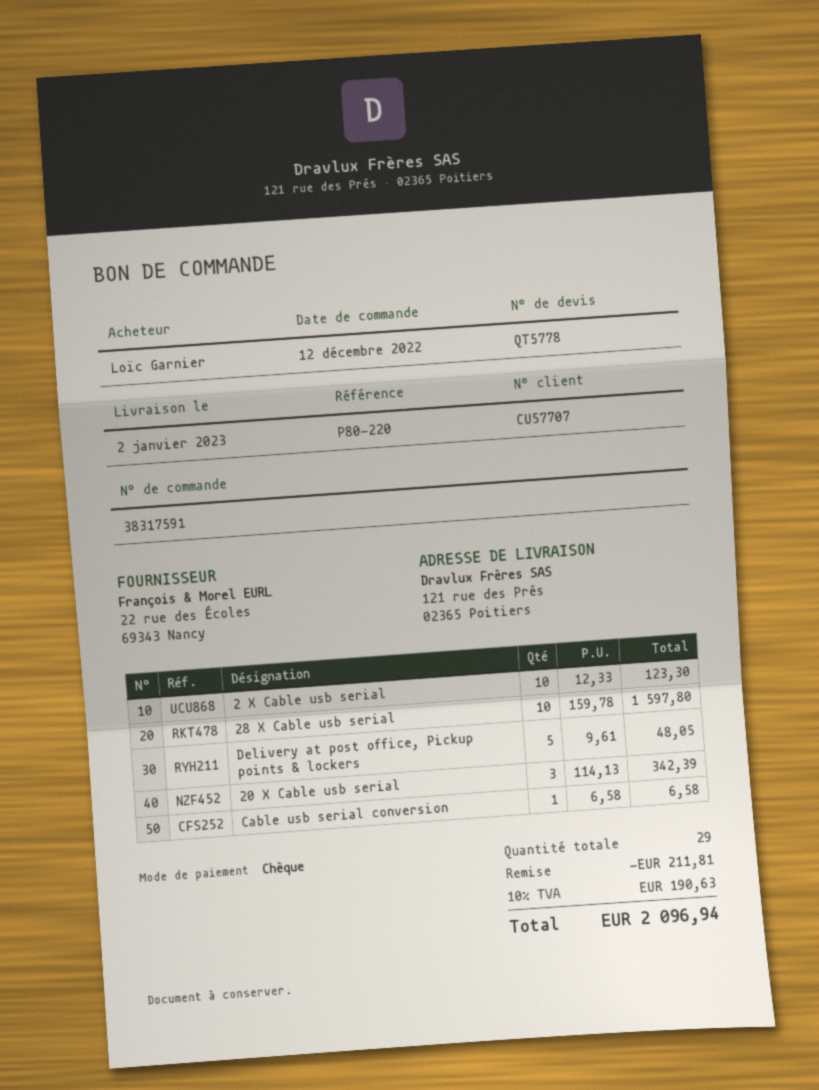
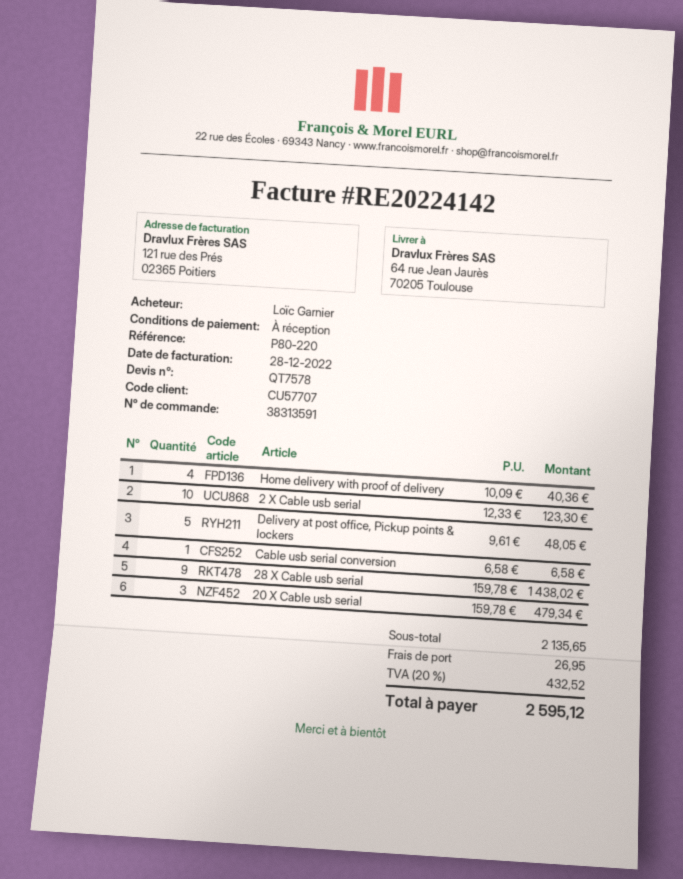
quote number: QT5778 -> QT7578
order number: 38317591 -> 38313591
ship to: 121 rue des Prés, 02365 Poitiers -> 64 rue Jean Jaurès, 70205 Toulouse
28 X Cable usb serial: 10 x 159.78 = 1597.80 -> 9 x 159.78 = 1438.02
20 X Cable usb serial: 3 x 114.13 = 342.39 -> 3 x 159.78 = 479.34
Home delivery with proof of delivery: none -> 4 x 10.09 = 40.36
discount: 211.81 -> none
shipping: none -> 26.95
tax: 10% = 190.63 -> 20% = 432.52
total: 2096.94 -> 2595.12

